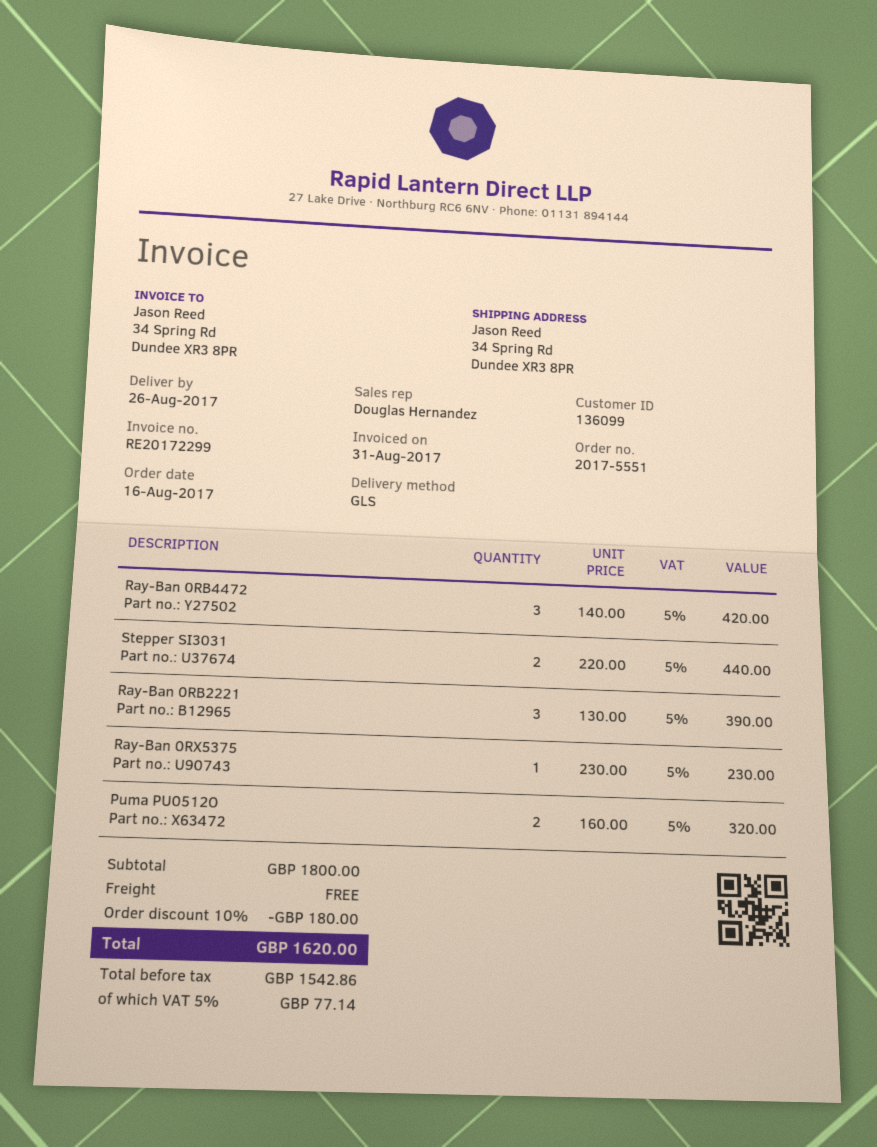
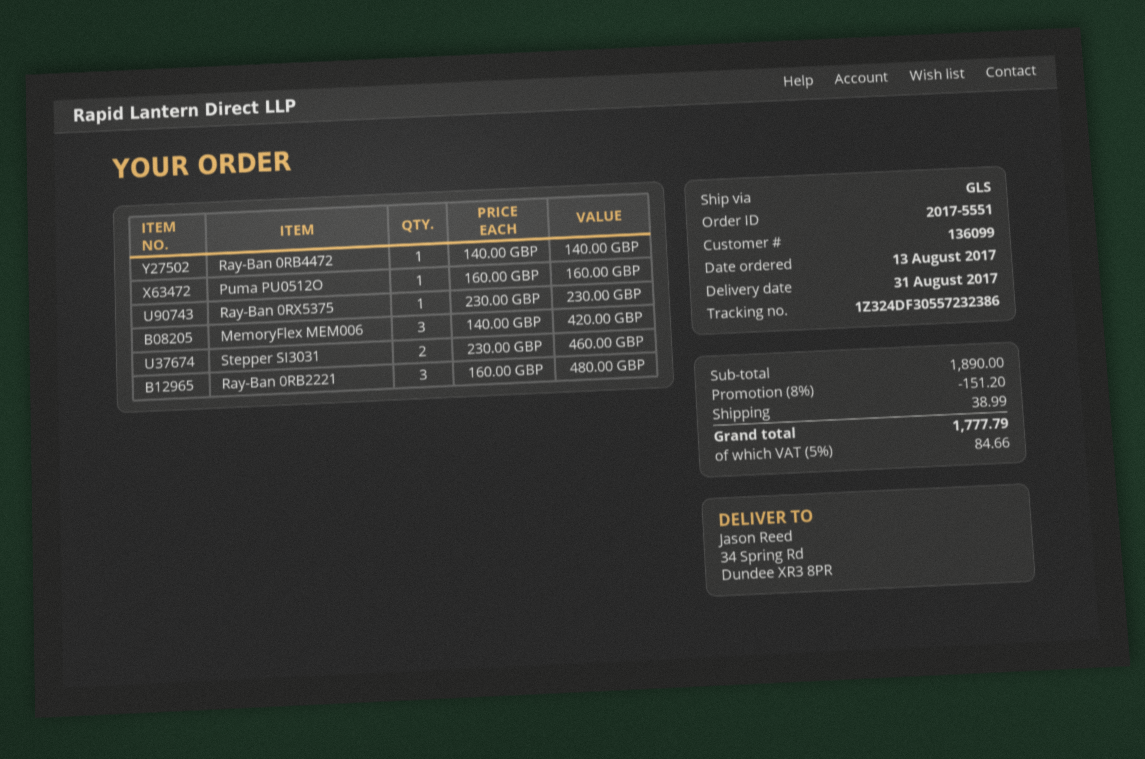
order date: 2017-08-16 -> 2017-08-13
delivery date: 2017-08-26 -> 2017-08-31
Ray-Ban 0RB4472: 3 x 140.00 = 420.00 -> 1 x 140.00 = 140.00
Stepper SI3031: 2 x 220.00 = 440.00 -> 2 x 230.00 = 460.00
Ray-Ban 0RB2221: 3 x 130.00 = 390.00 -> 3 x 160.00 = 480.00
Puma PU0512O: 2 x 160.00 = 320.00 -> 1 x 160.00 = 160.00
MemoryFlex MEM006: none -> 3 x 140.00 = 420.00
subtotal: 1800.00 -> 1890.00
discount: 10% = 180.00 -> 8% = 151.20
shipping: 0.00 -> 38.99
tax: 5% = 77.14 -> 5% = 84.66
total: 1620.00 -> 1777.79

